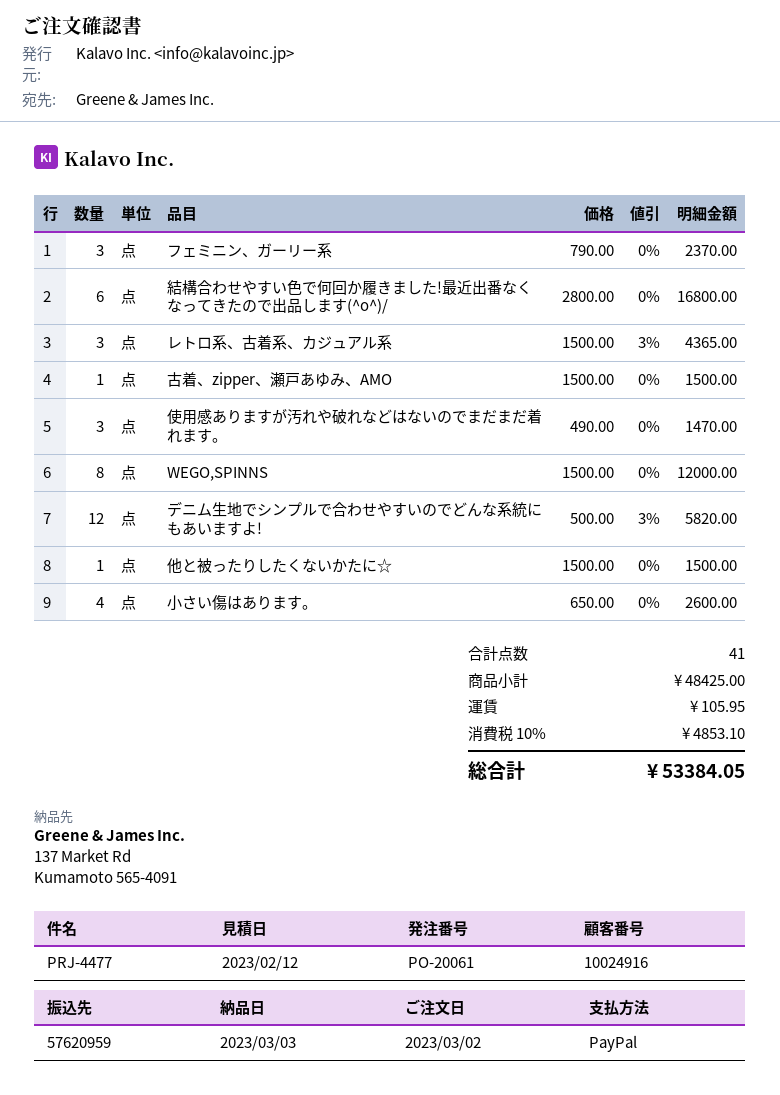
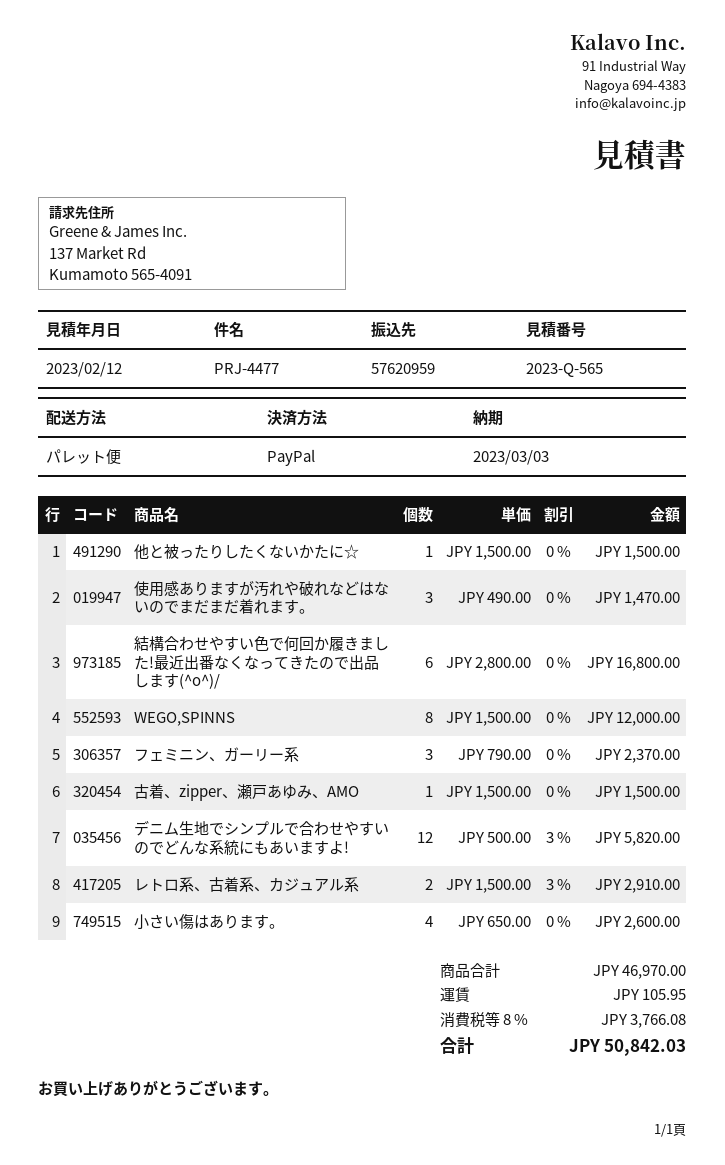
レトロ系、古着系、カジュアル系: 3 x 1500.00 - 3% = 4365.00 -> 2 x 1500.00 - 3% = 2910.00
subtotal: 48425.00 -> 46970.00
tax: 10% = 4853.10 -> 8% = 3766.08
total: 53384.05 -> 50842.03

